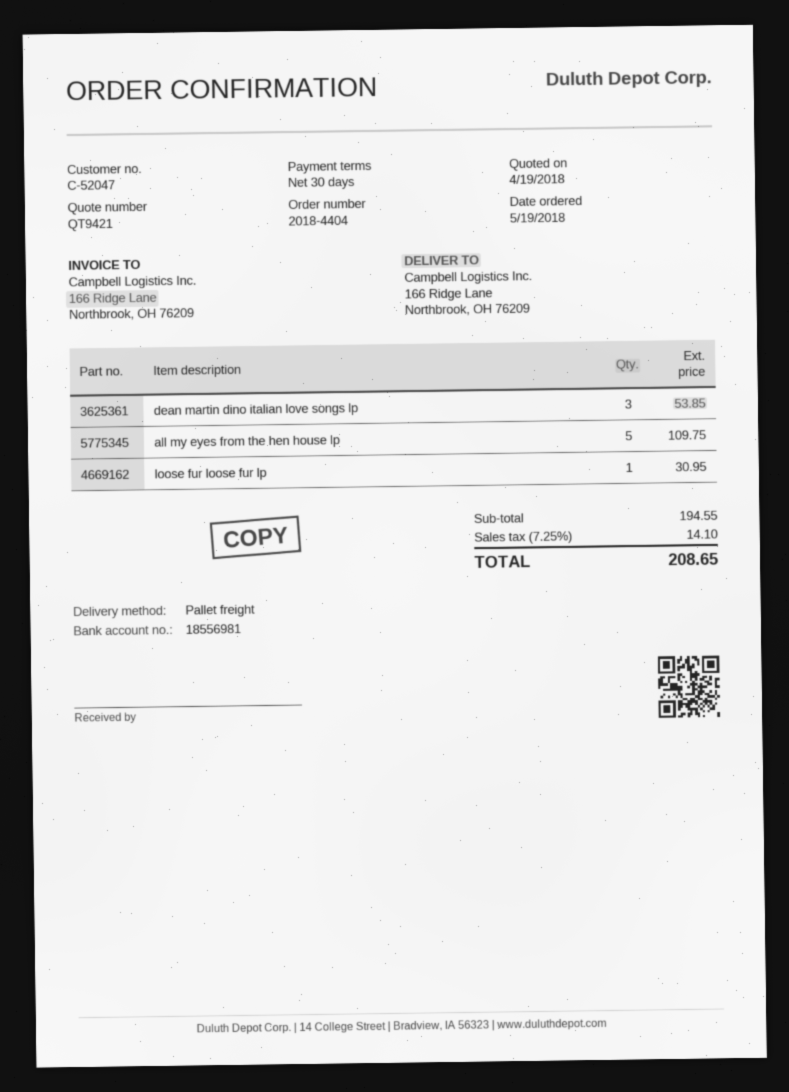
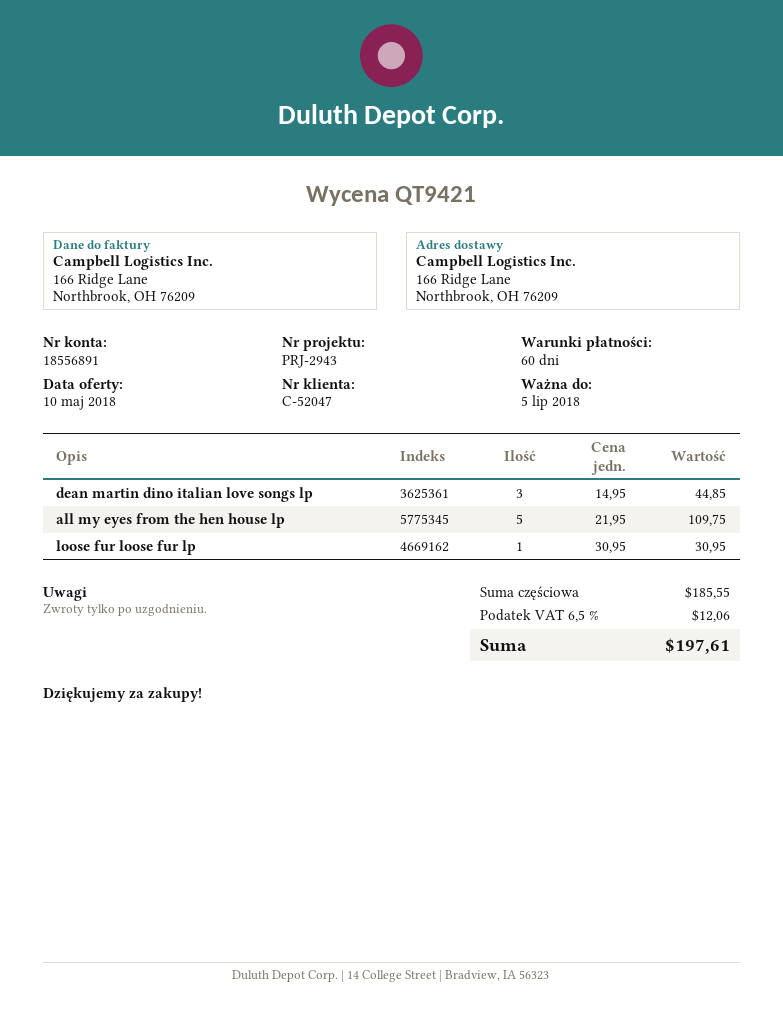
quote date: 2018-04-19 -> 2018-05-10
payment terms: 30 days -> 60 days
bank account: 18556981 -> 18556891
dean martin dino italian love songs lp: 3 for 53.85 -> 3 for 44.85
subtotal: 194.55 -> 185.55
tax: 7.25% = 14.10 -> 6.5% = 12.06
total: 208.65 -> 197.61

